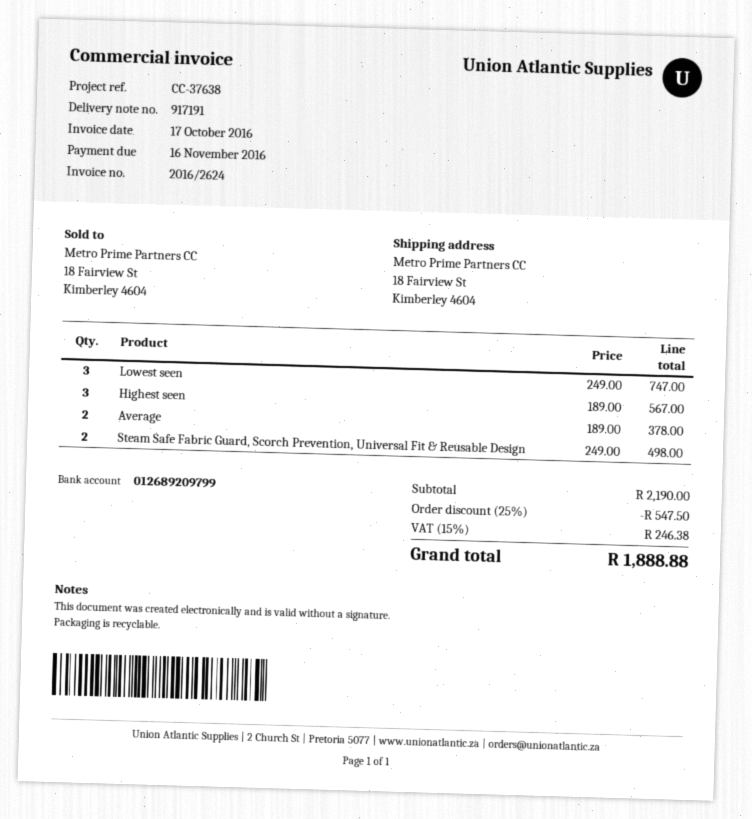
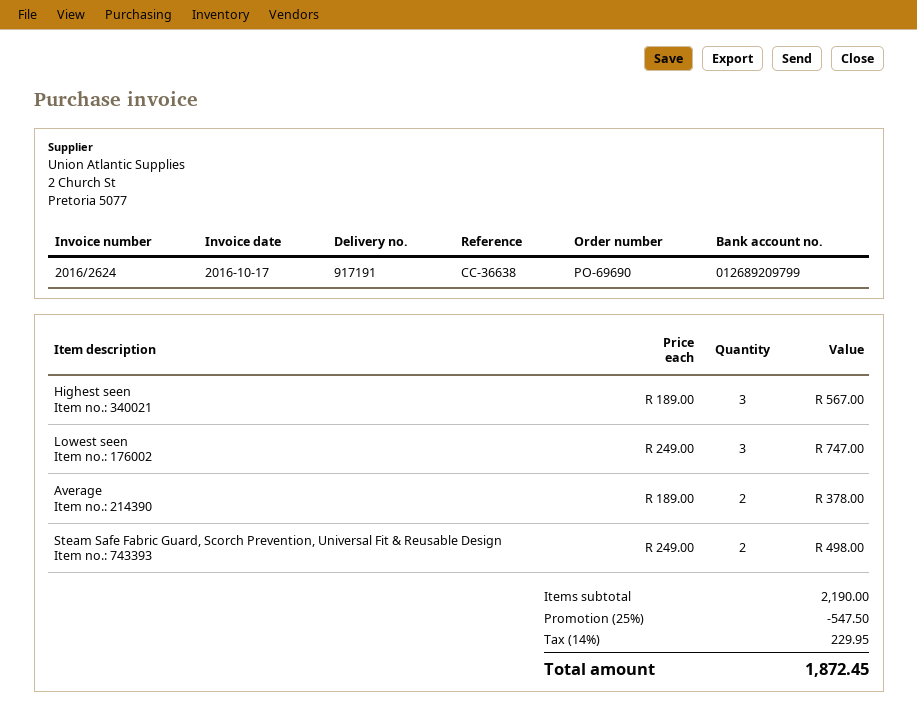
reference: CC-37638 -> CC-36638
tax: 15% = 246.38 -> 14% = 229.95
total: 1888.88 -> 1872.45

